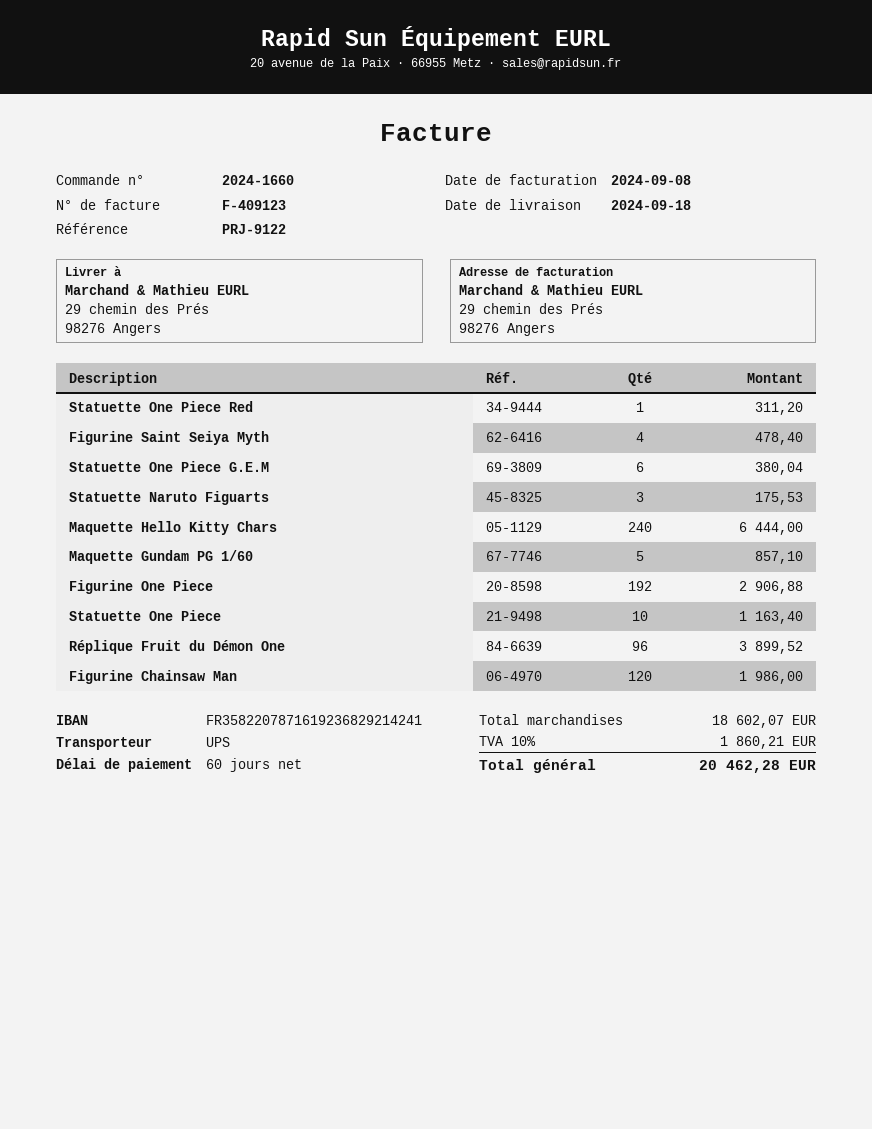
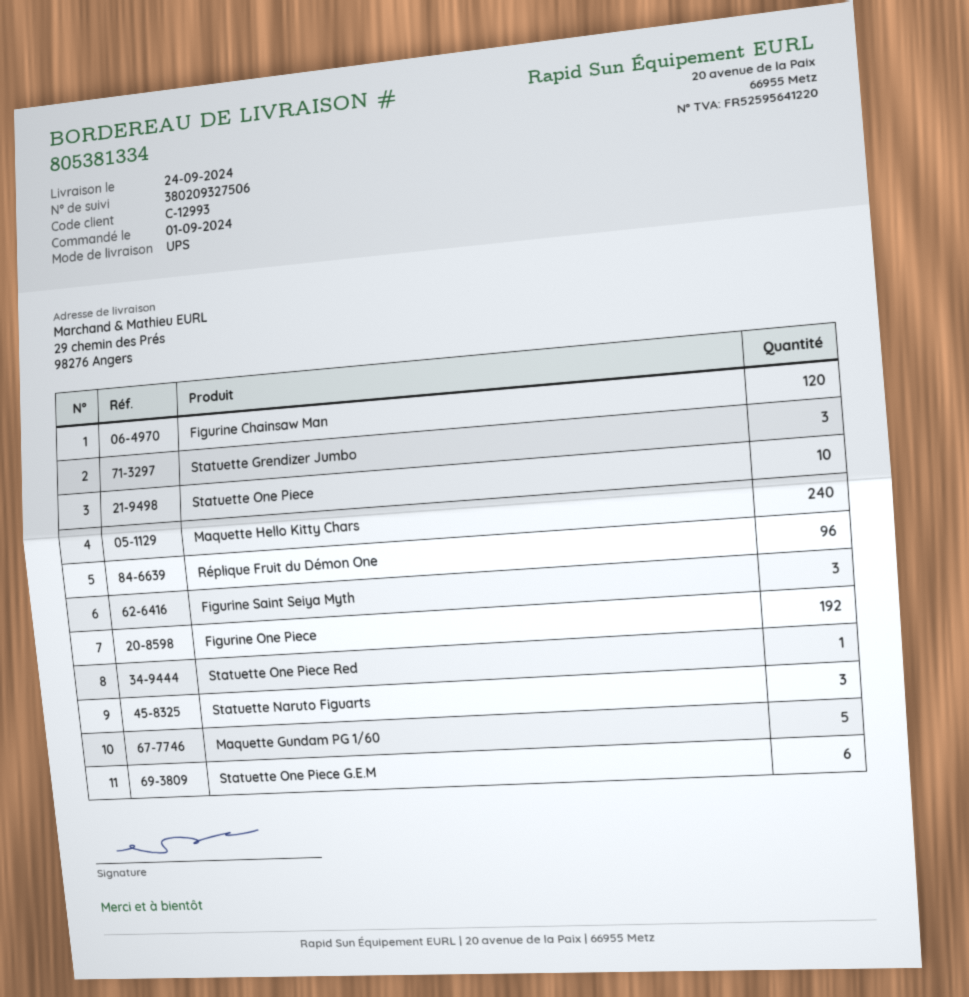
delivery date: 2024-09-18 -> 2024-09-24
Figurine Saint Seiya Myth: 4 -> 3
Statuette Grendizer Jumbo: none -> 3

